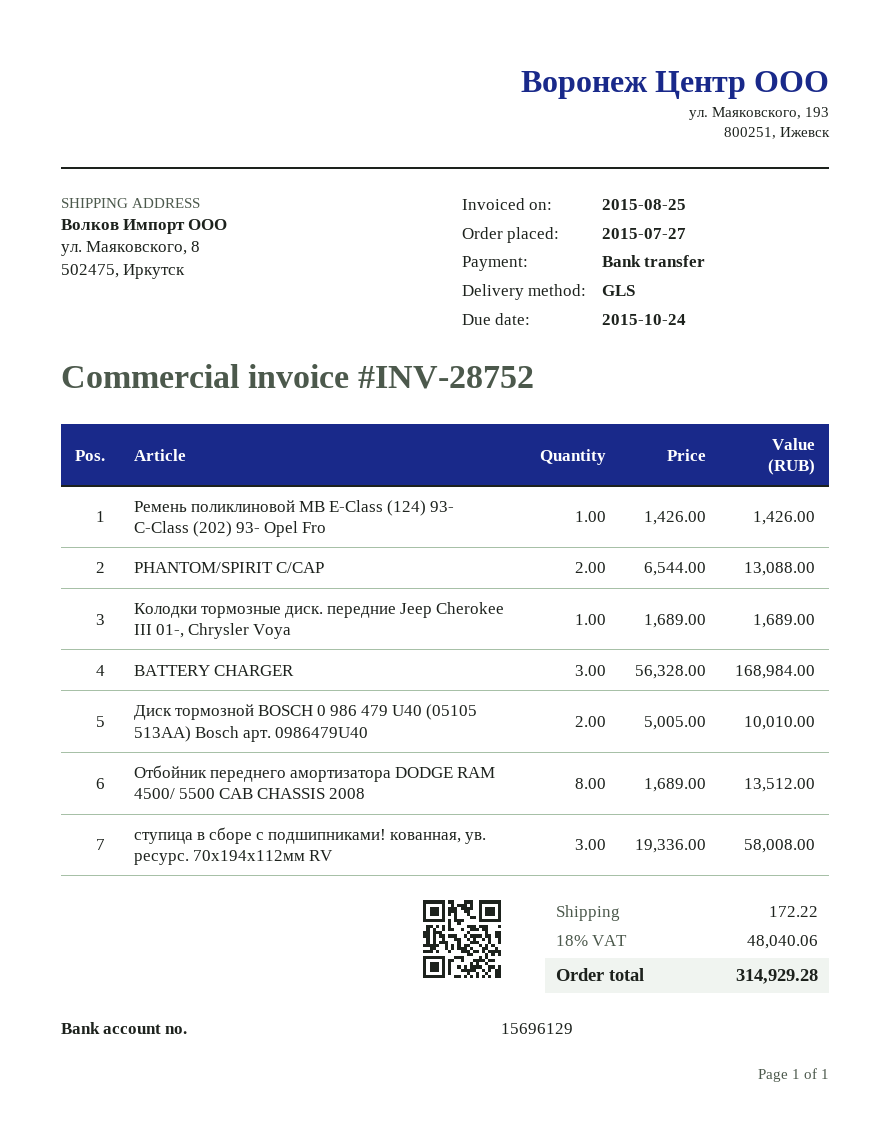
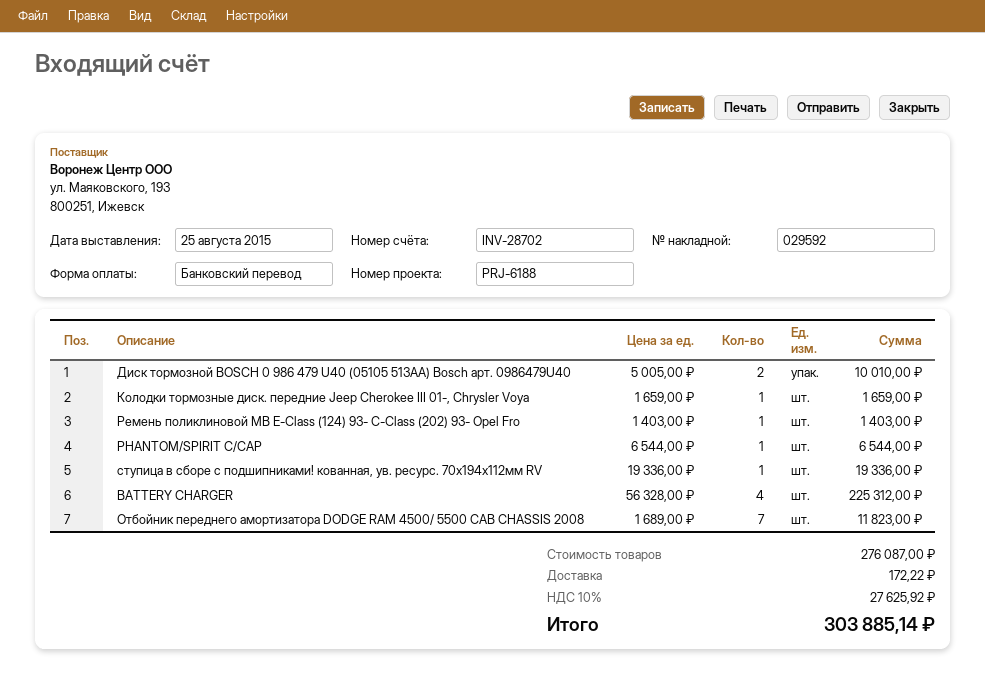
invoice number: INV-28752 -> INV-28702
Ремень поликлиновой MB E-Class (124) 93- C-Class (202) 93- Opel Fro: 1 x 1426.00 = 1426.00 -> 1 x 1403.00 = 1403.00
PHANTOM/SPIRIT C/CAP: 2 x 6544.00 = 13088.00 -> 1 x 6544.00 = 6544.00
Колодки тормозные диск. передние Jeep Cherokee III 01-, Chrysler Voya: 1 x 1689.00 = 1689.00 -> 1 x 1659.00 = 1659.00
BATTERY CHARGER: 3 x 56328.00 = 168984.00 -> 4 x 56328.00 = 225312.00
Отбойник переднего амортизатора DODGE RAM 4500/ 5500 CAB CHASSIS 2008: 8 x 1689.00 = 13512.00 -> 7 x 1689.00 = 11823.00
ступица в сборе с подшипниками! кованная, ув. ресурс. 70x194x112мм RV: 3 x 19336.00 = 58008.00 -> 1 x 19336.00 = 19336.00
tax: 18% = 48040.06 -> 10% = 27625.92
total: 314929.28 -> 303885.14

